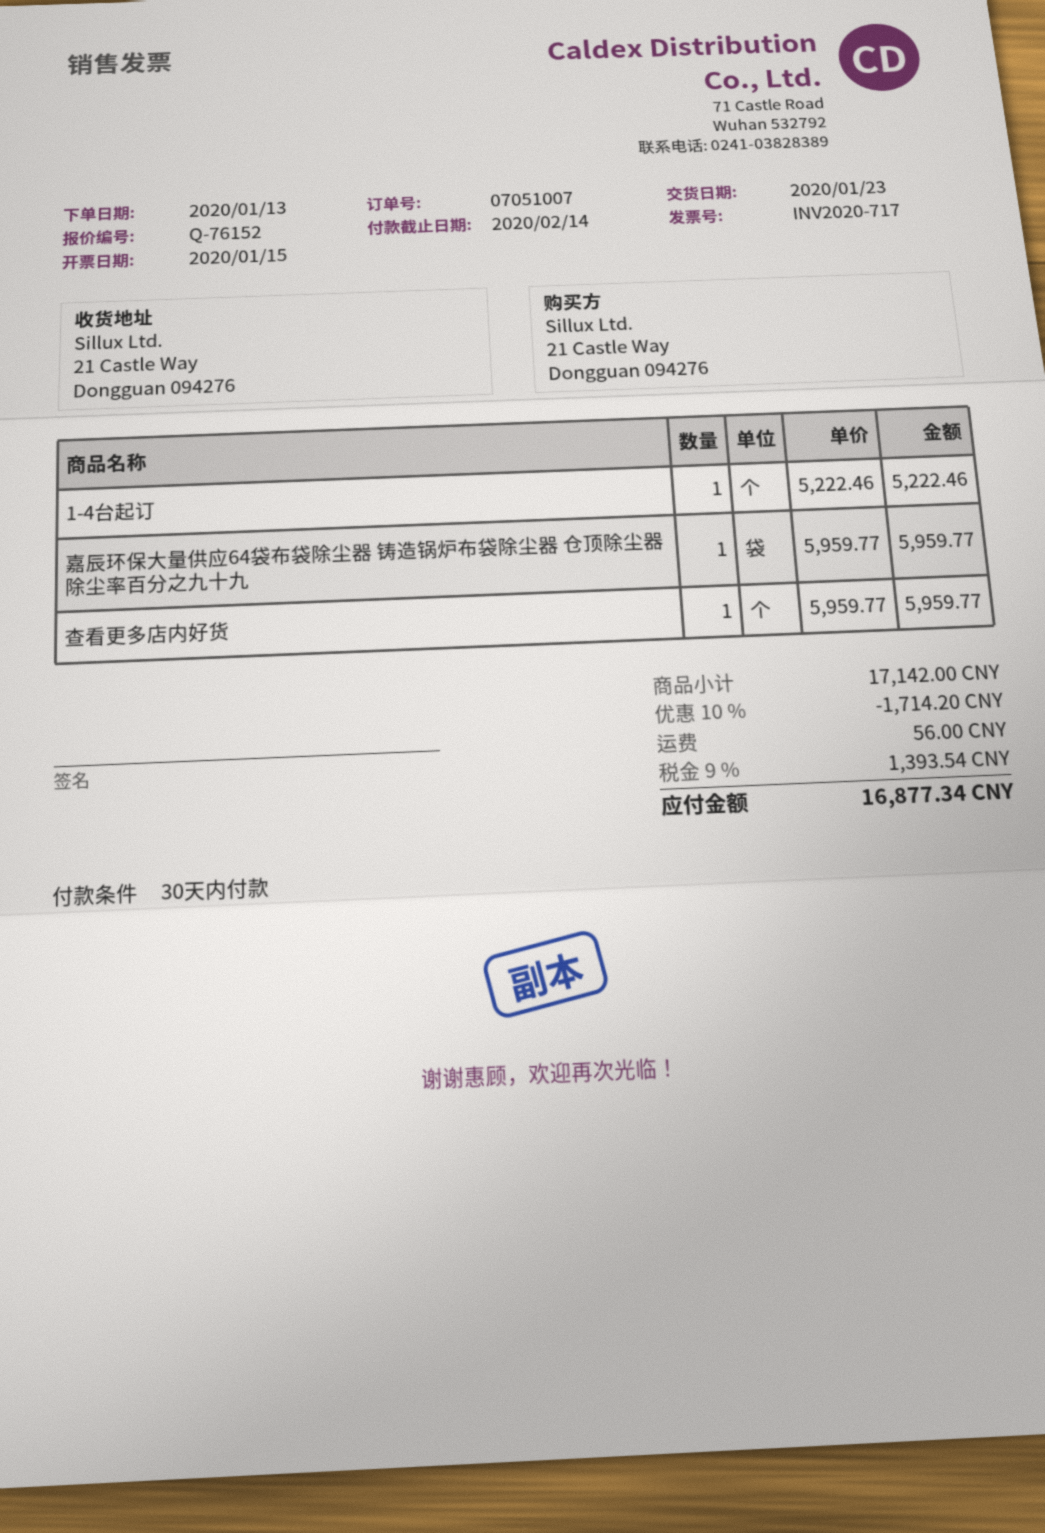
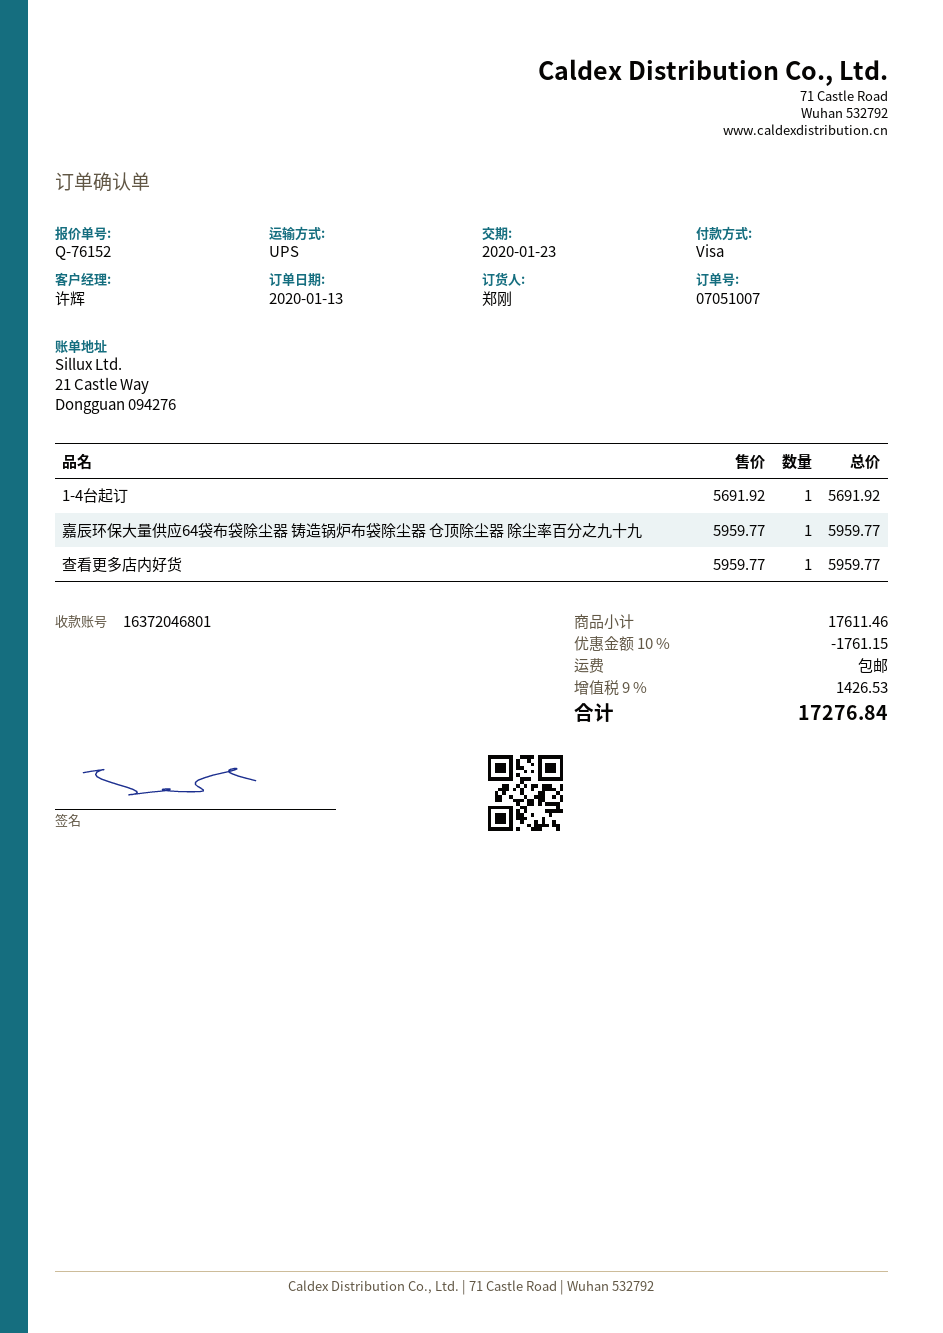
1-4台起订: 1 x 5222.46 = 5222.46 -> 1 x 5691.92 = 5691.92
subtotal: 17142.00 -> 17611.46
discount: 10% = 1714.20 -> 10% = 1761.15
shipping: 56.00 -> 0.00
tax: 9% = 1393.54 -> 9% = 1426.53
total: 16877.34 -> 17276.84

